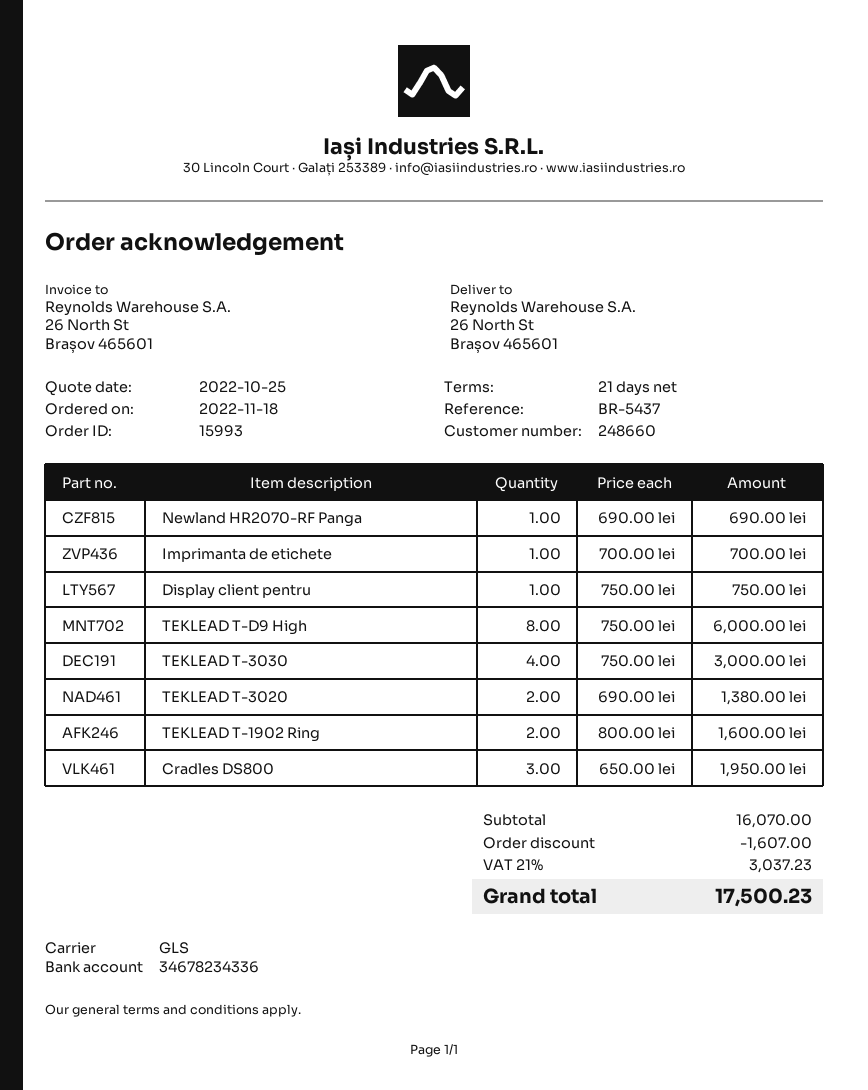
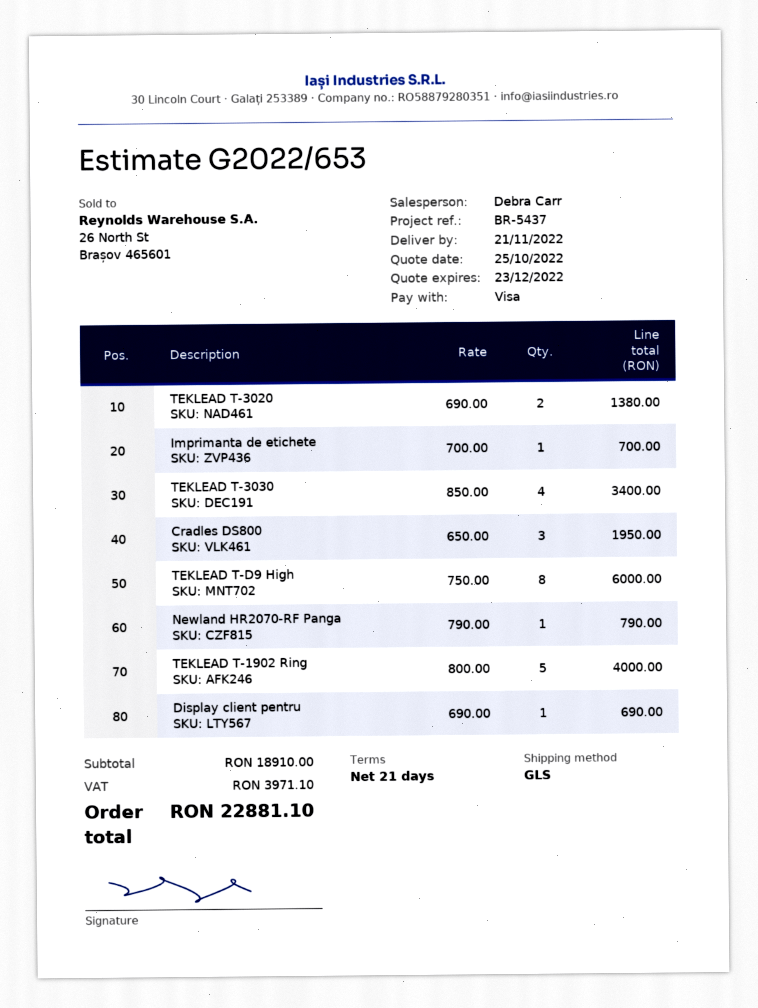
Newland HR2070-RF Panga: 1 x 690.00 = 690.00 -> 1 x 790.00 = 790.00
Display client pentru: 1 x 750.00 = 750.00 -> 1 x 690.00 = 690.00
TEKLEAD T-3030: 4 x 750.00 = 3000.00 -> 4 x 850.00 = 3400.00
TEKLEAD T-1902 Ring: 2 x 800.00 = 1600.00 -> 5 x 800.00 = 4000.00
subtotal: 16070.00 -> 18910.00
discount: 1607.00 -> none
tax: 3037.23 -> 3971.10
total: 17500.23 -> 22881.10

